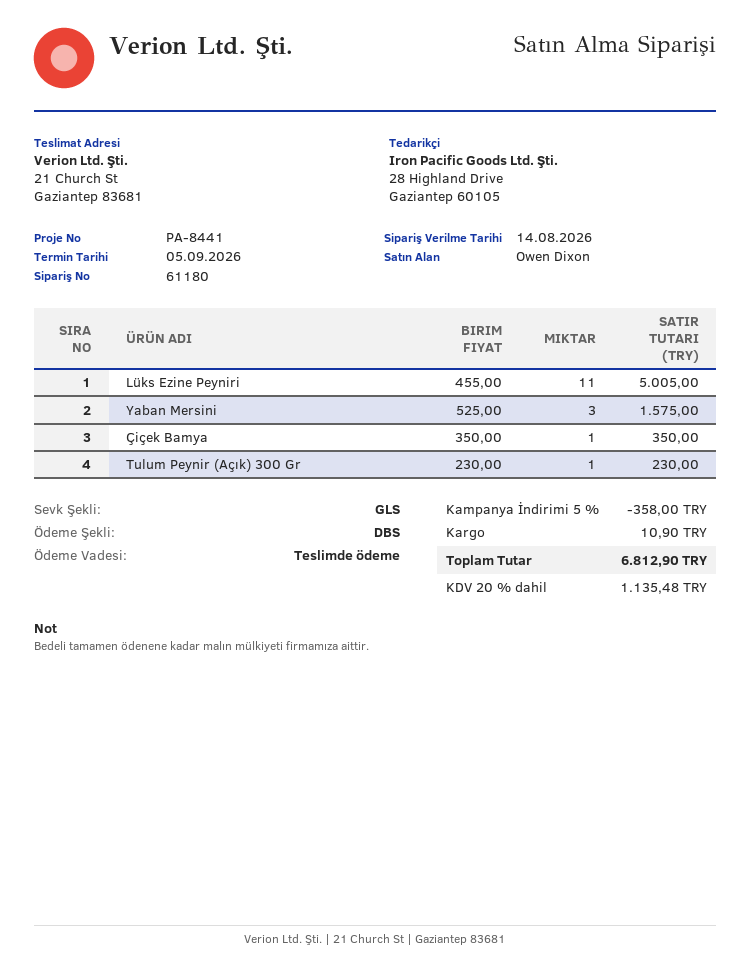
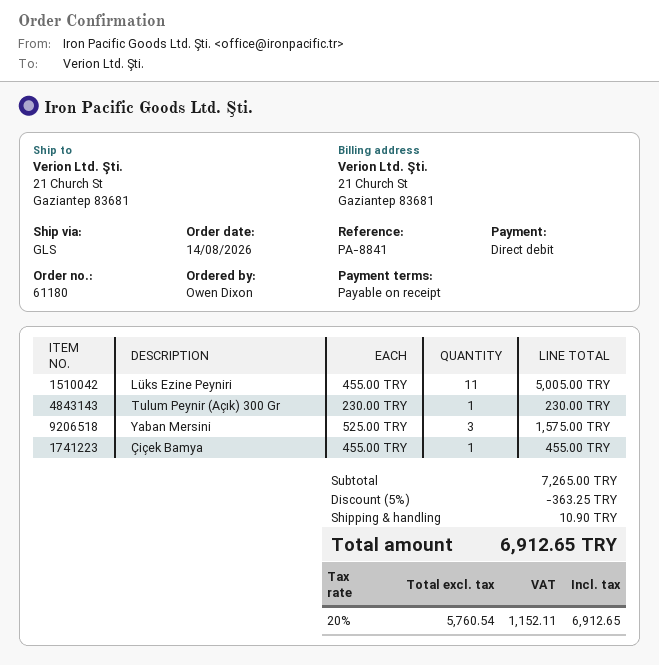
reference: PA-8441 -> PA-8841
Çiçek Bamya: 1 x 350.00 = 350.00 -> 1 x 455.00 = 455.00
discount: 5% = 358.00 -> 5% = 363.25
tax: 20% = 1135.48 -> 20% = 1152.11
total: 6812.90 -> 6912.65

